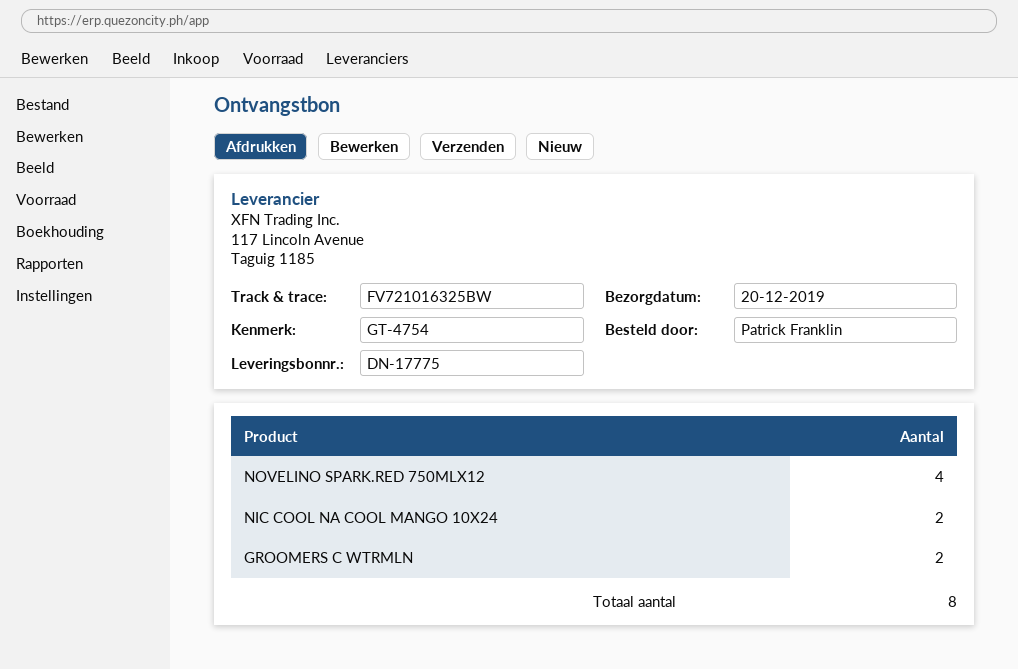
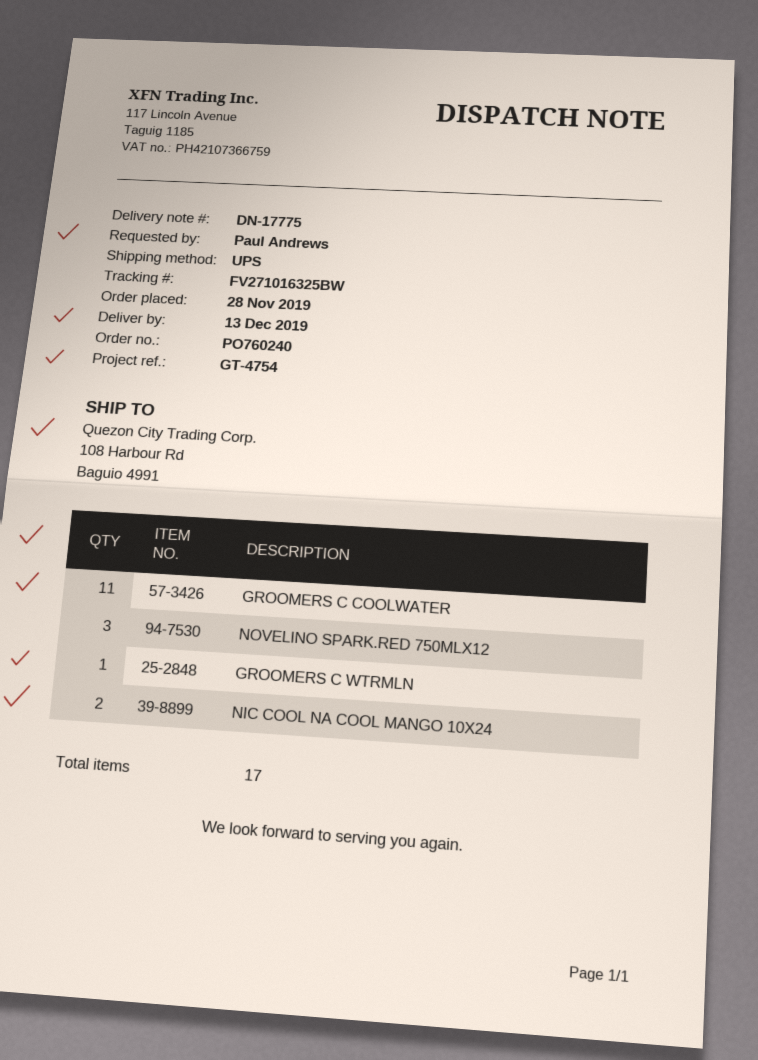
delivery date: 2019-12-20 -> 2019-12-13
ordered by: Patrick Franklin -> Paul Andrews
tracking number: FV721016325BW -> FV271016325BW
NOVELINO SPARK.RED 750MLX12: 4 -> 3
GROOMERS C WTRMLN: 2 -> 1
GROOMERS C COOLWATER: none -> 11
total quantity: 8 -> 17

